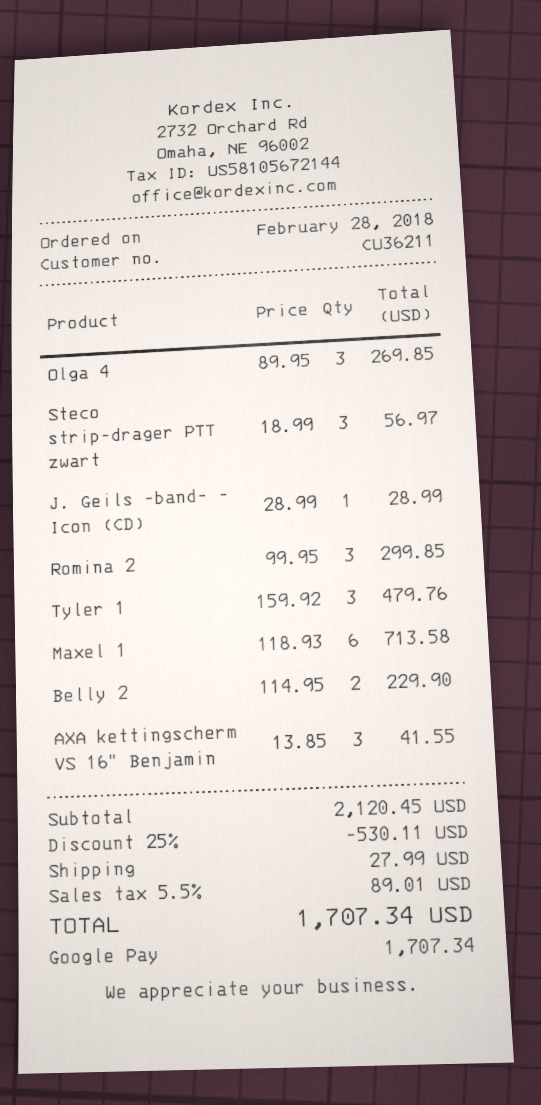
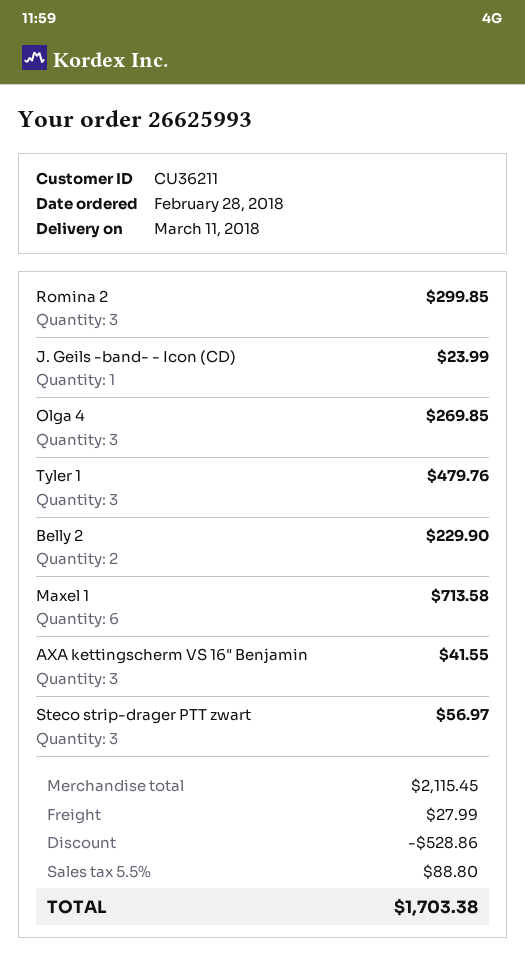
J. Geils -band- - Icon (CD): 1 for 28.99 -> 1 for 23.99
subtotal: 2120.45 -> 2115.45
discount: 530.11 -> 528.86
tax: 5.5% = 89.01 -> 5.5% = 88.80
total: 1707.34 -> 1703.38

